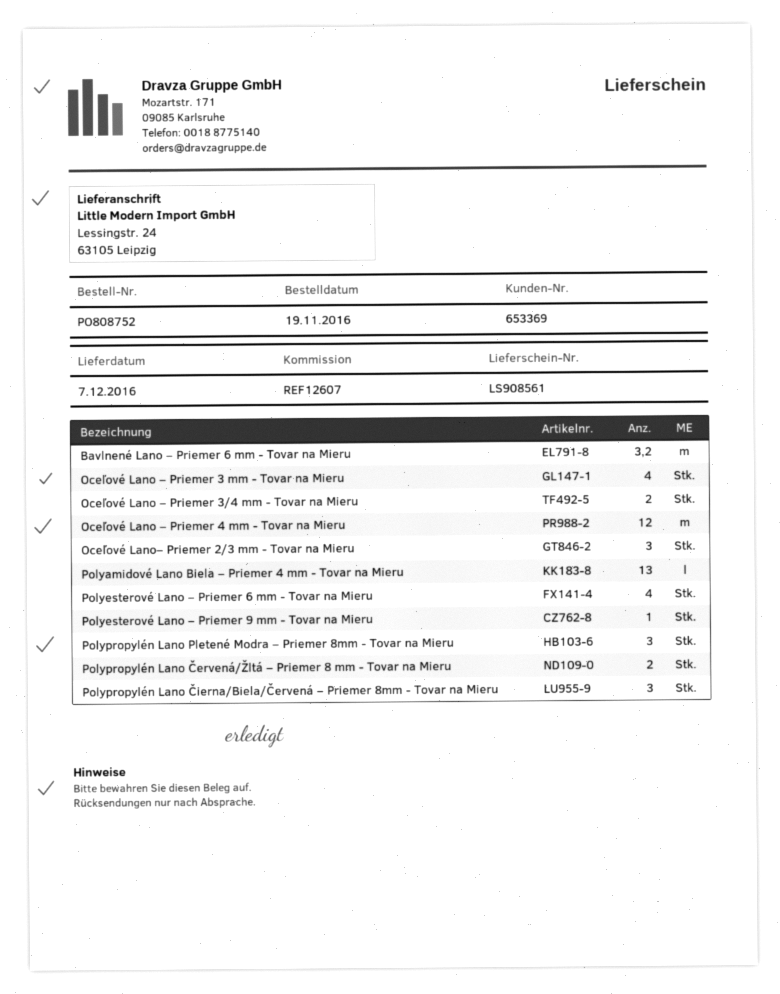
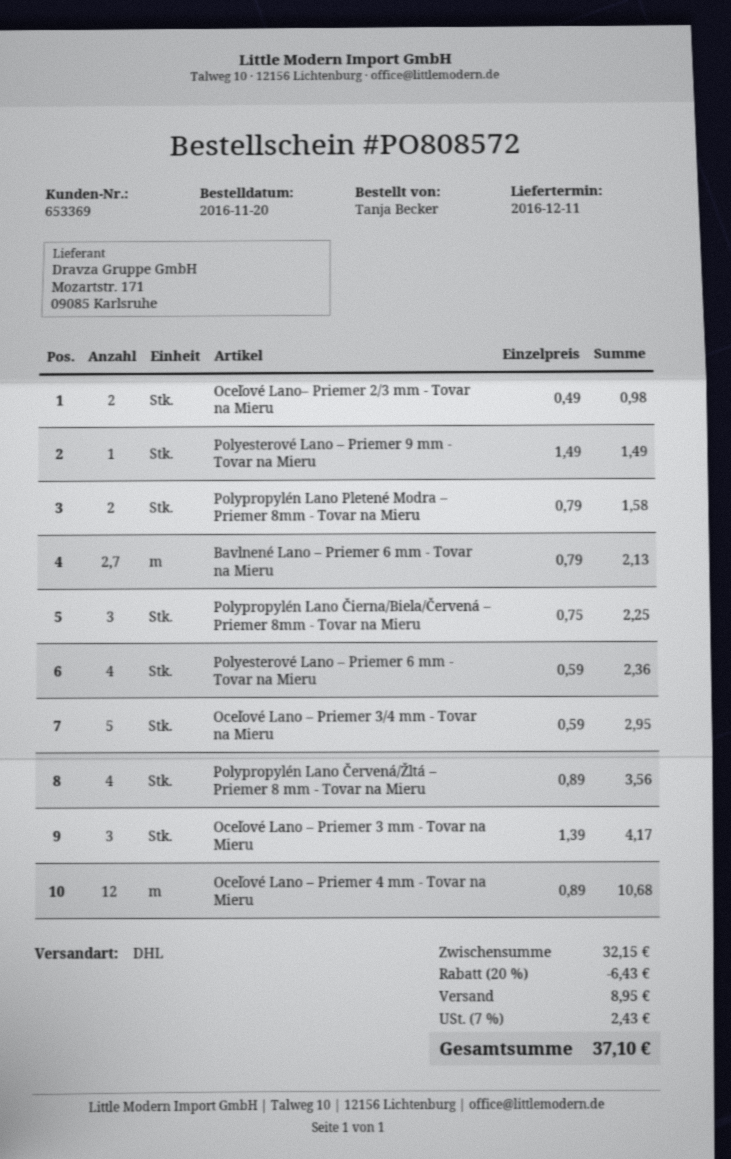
order number: PO808752 -> PO808572
order date: 2016-11-19 -> 2016-11-20
delivery date: 2016-12-07 -> 2016-12-11
Bavlnené Lano – Priemer 6 mm - Tovar na Mieru: 3.2 -> 2.7
Oceľové Lano – Priemer 3 mm - Tovar na Mieru: 4 -> 3
Oceľové Lano – Priemer 3/4 mm - Tovar na Mieru: 2 -> 5
Oceľové Lano– Priemer 2/3 mm - Tovar na Mieru: 3 -> 2
Polyamidové Lano Biela – Priemer 4 mm - Tovar na Mieru: 13 -> none
Polypropylén Lano Pletené Modra – Priemer 8mm - Tovar na Mieru: 3 -> 2
Polypropylén Lano Červená/Žltá – Priemer 8 mm - Tovar na Mieru: 2 -> 4

